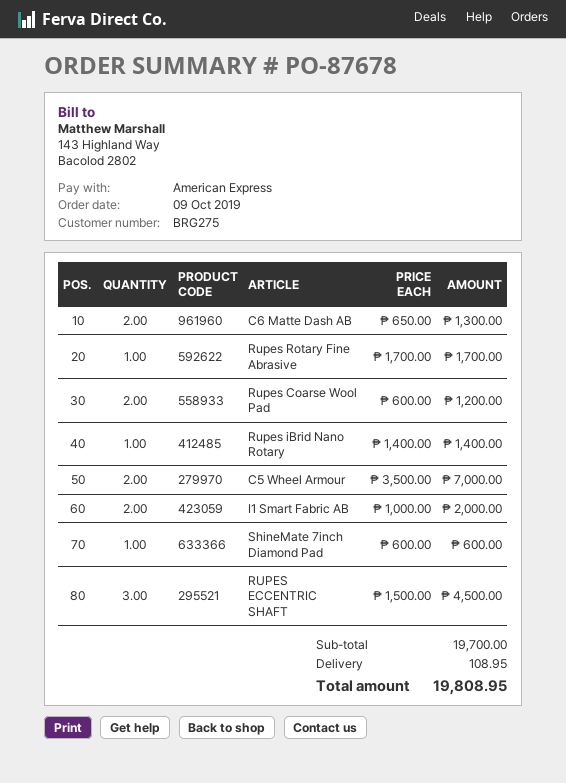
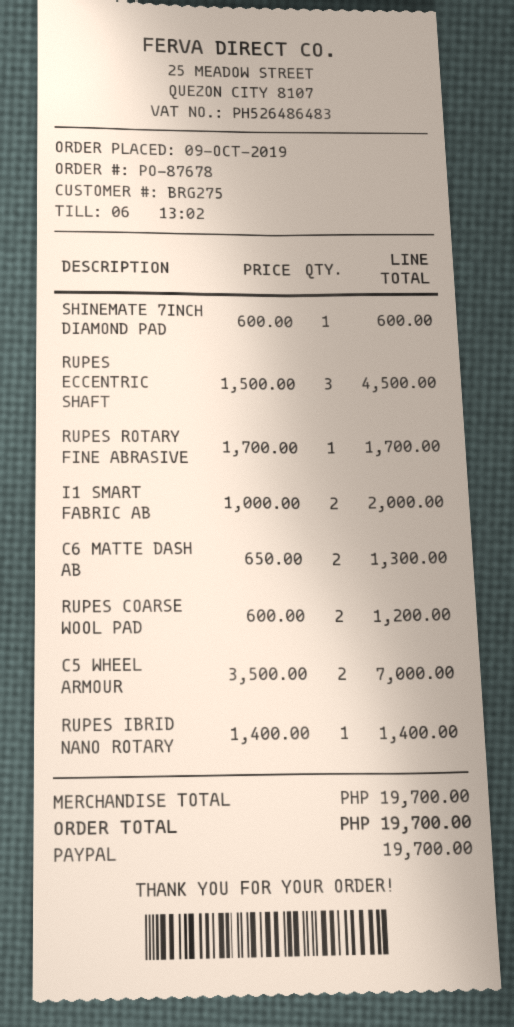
payment method: American Express -> PayPal
shipping: 108.95 -> none
total: 19808.95 -> 19700.00

